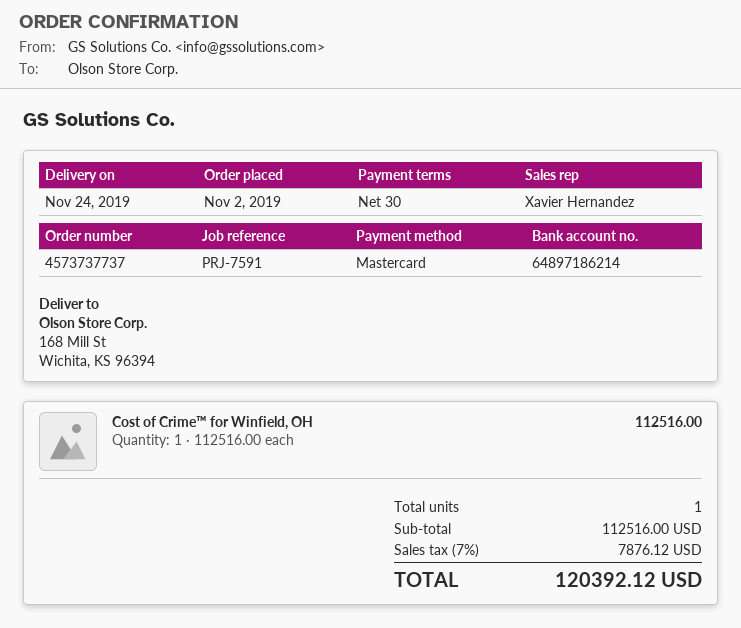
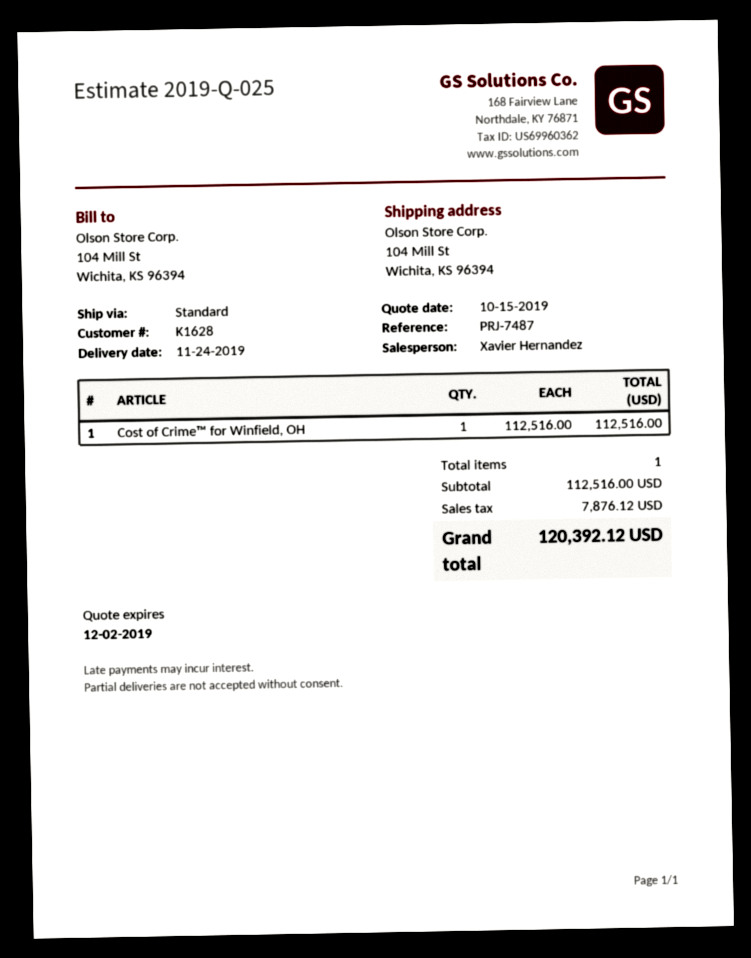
reference: PRJ-7591 -> PRJ-7487
ship to: 168 Mill St, Wichita, KS 96394 -> 104 Mill St, Wichita, KS 96394

